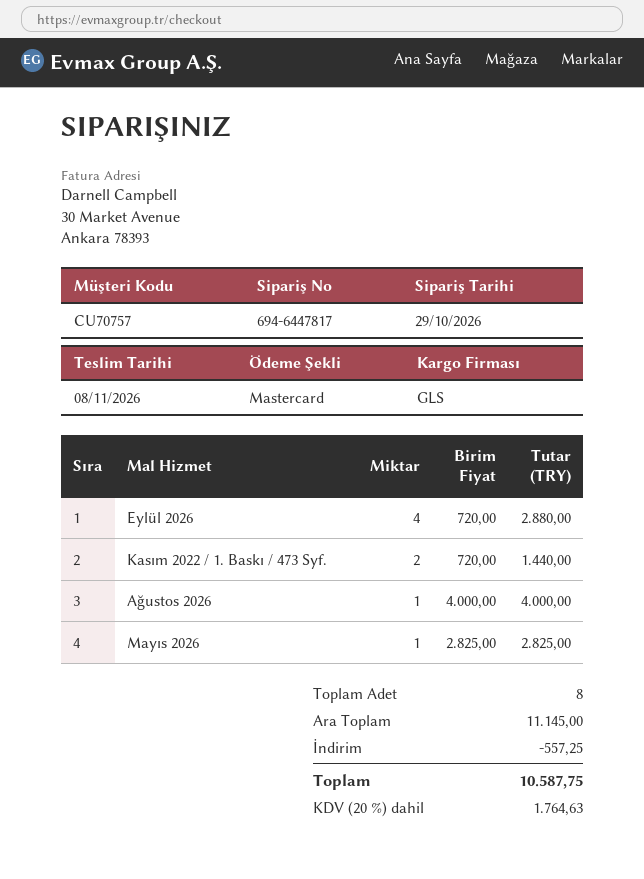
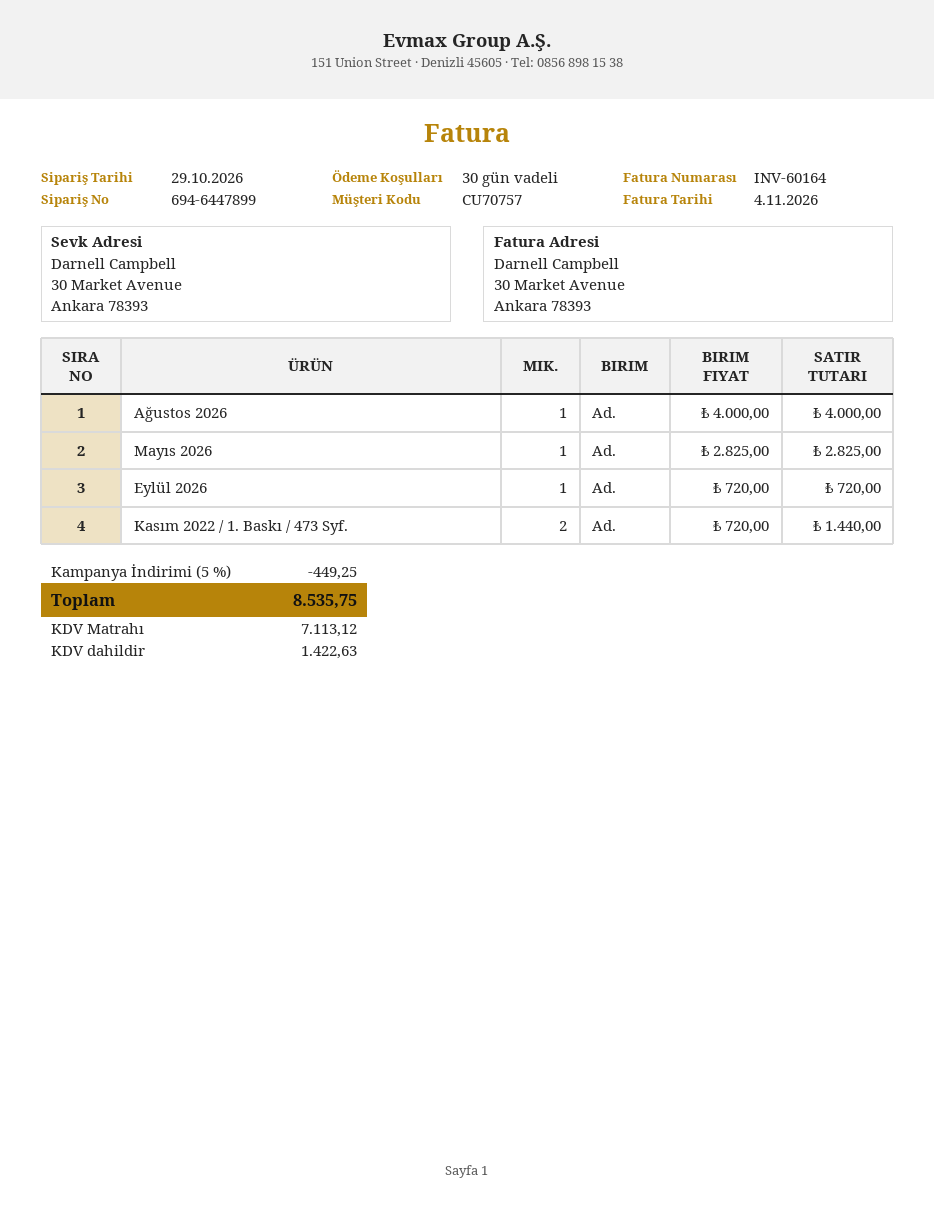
order number: 694-6447817 -> 694-6447899
Eylül 2026: 4 x 720.00 = 2880.00 -> 1 x 720.00 = 720.00
discount: 557.25 -> 449.25
tax: 1764.63 -> 1422.63
total: 10587.75 -> 8535.75

